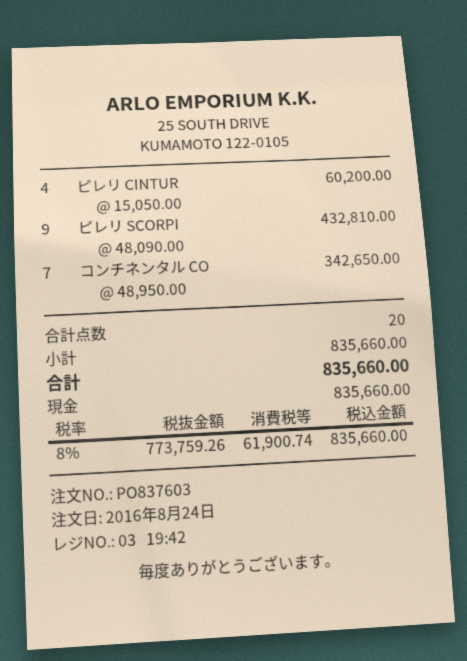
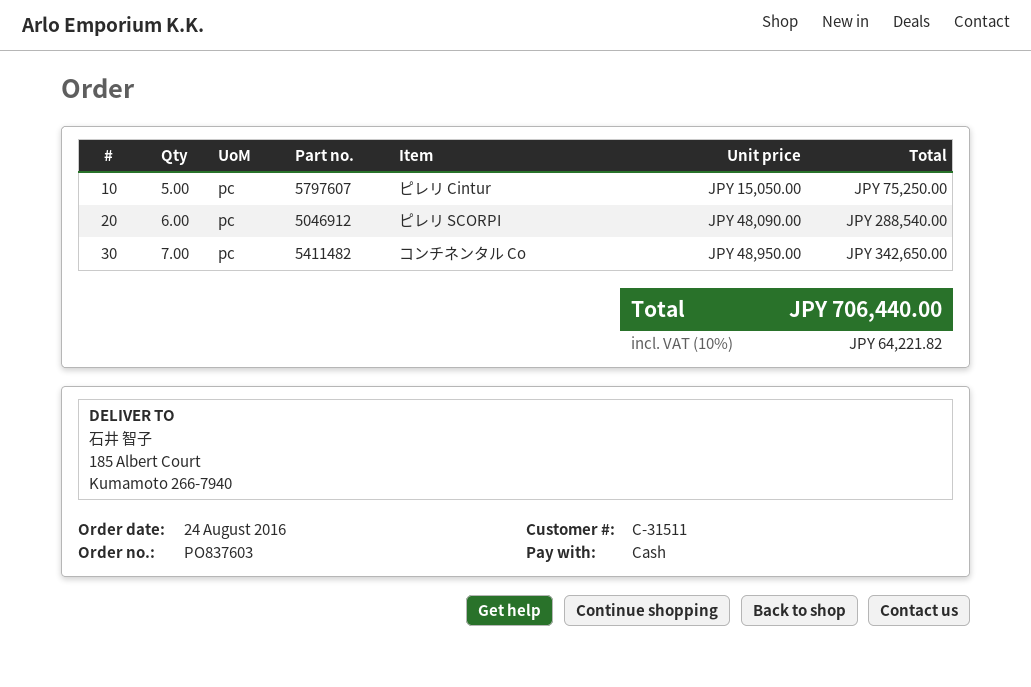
ピレリ CINTUR: 4 x 15050.00 = 60200.00 -> 5 x 15050.00 = 75250.00
ピレリ SCORPI: 9 x 48090.00 = 432810.00 -> 6 x 48090.00 = 288540.00
tax: 8% = 61900.74 -> 10% = 64221.82
total: 835660.00 -> 706440.00

